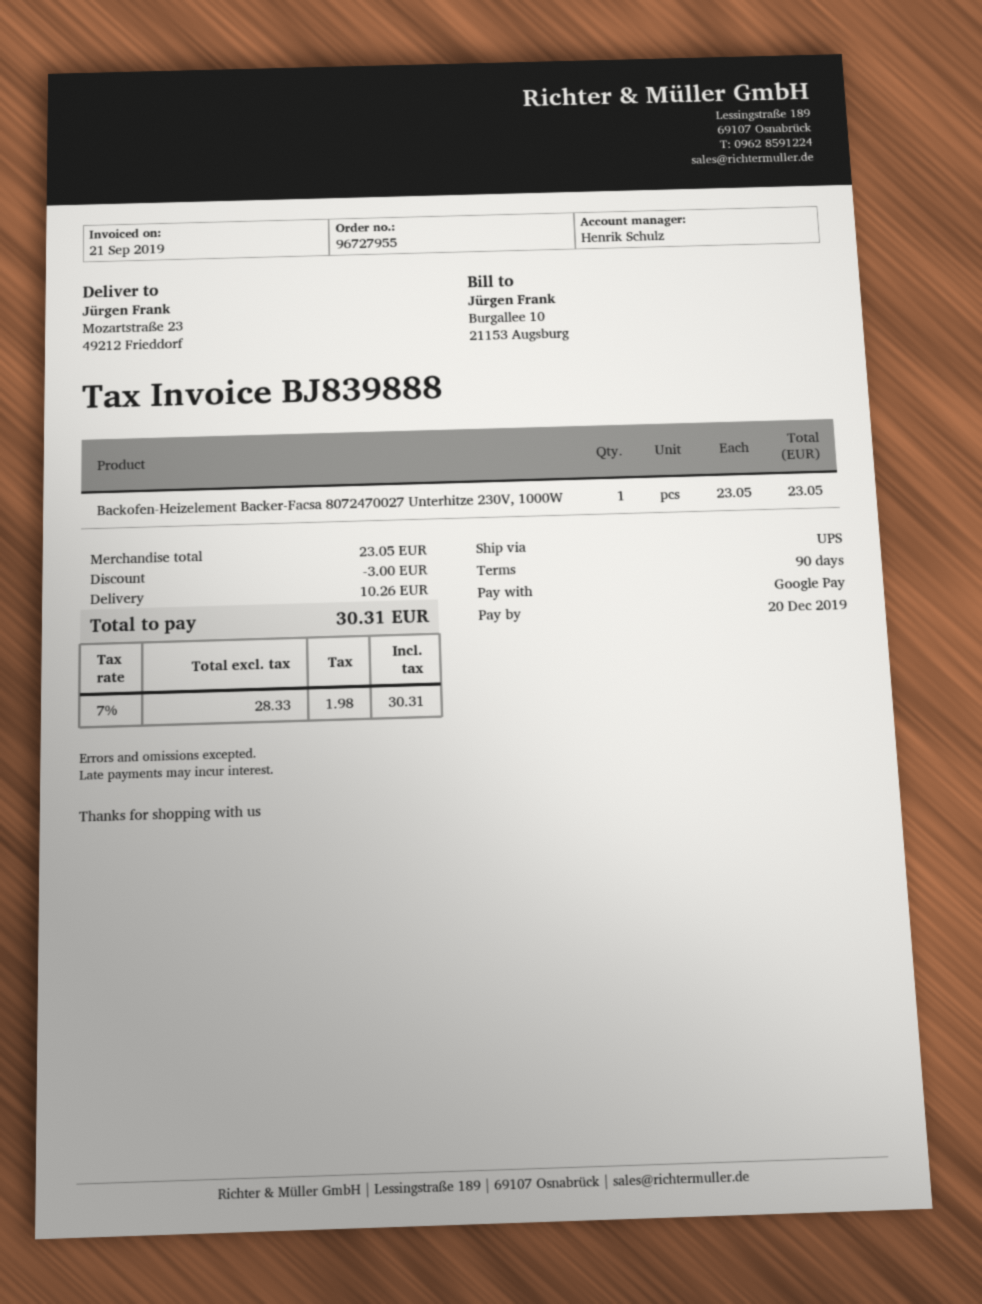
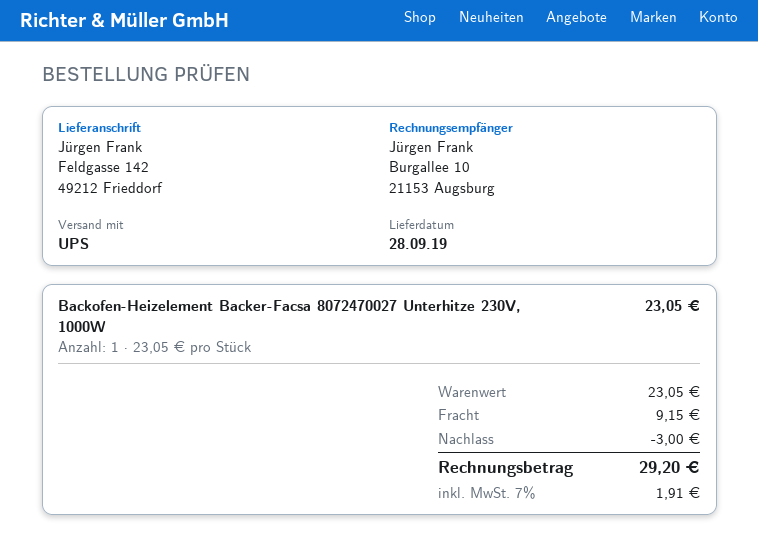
ship to: Mozartstraße 23, 49212 Frieddorf -> Feldgasse 142, 49212 Frieddorf
shipping: 10.26 -> 9.15
tax: 7% = 1.98 -> 7% = 1.91
total: 30.31 -> 29.20

